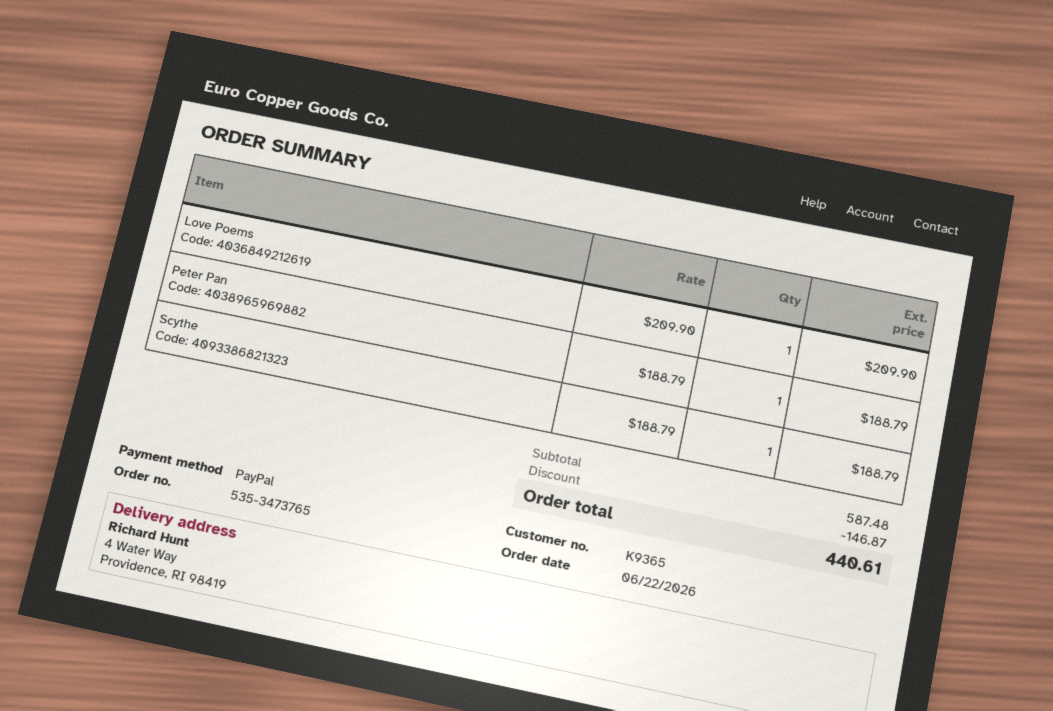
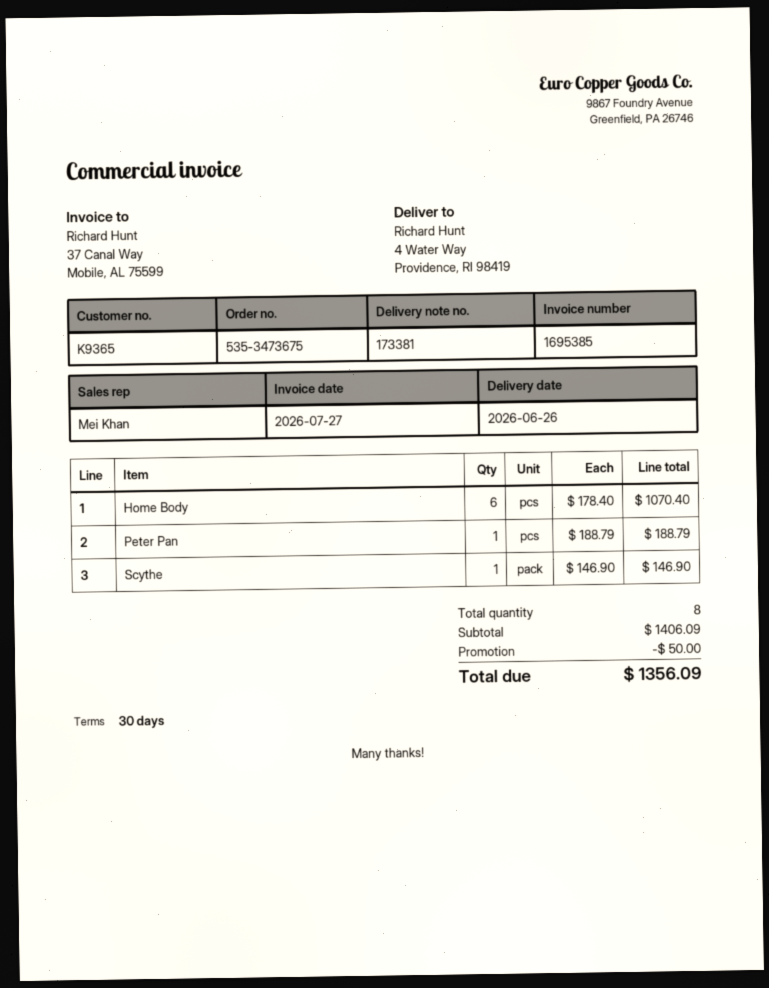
order number: 535-3473765 -> 535-3473675
Love Poems: 1 x 209.90 = 209.90 -> none
Scythe: 1 x 188.79 = 188.79 -> 1 x 146.90 = 146.90
Home Body: none -> 6 x 178.40 = 1070.40
subtotal: 587.48 -> 1406.09
discount: 146.87 -> 50.00
total: 440.61 -> 1356.09

